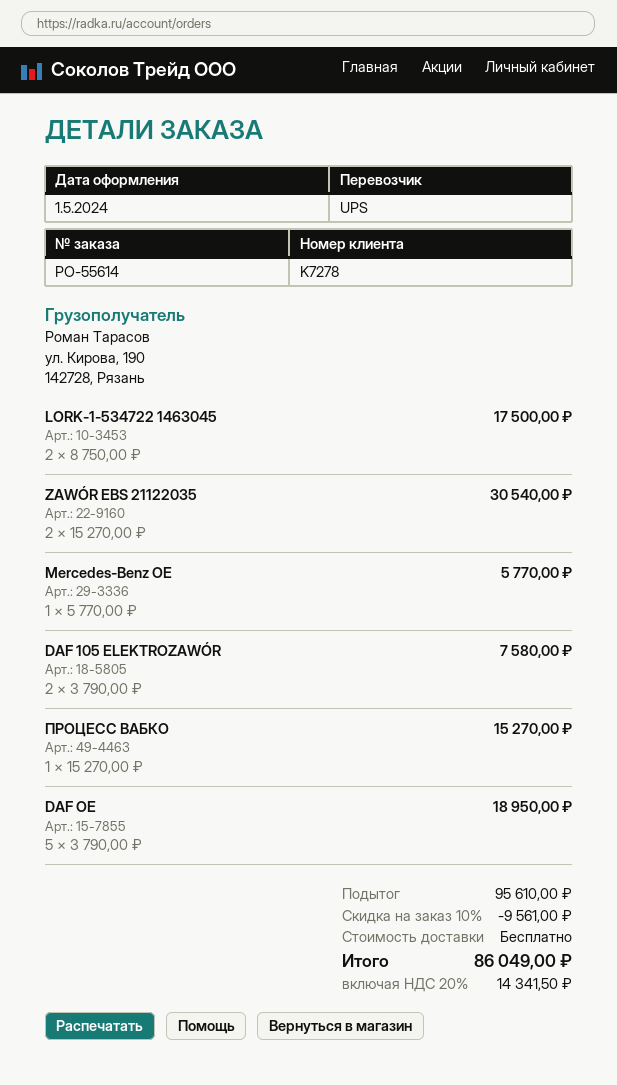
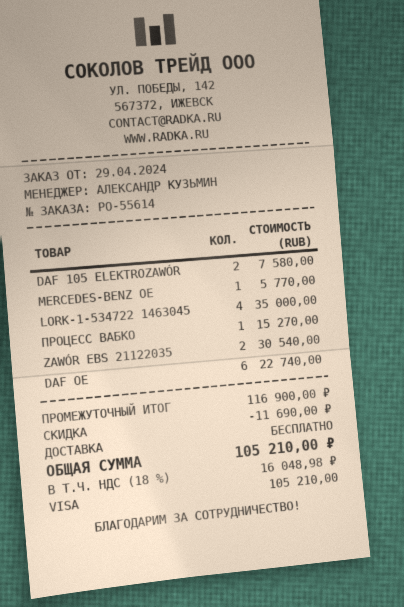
order date: 2024-05-01 -> 2024-04-29
LORK-1-534722 1463045: 2 for 17500.00 -> 4 for 35000.00
DAF OE: 5 for 18950.00 -> 6 for 22740.00
subtotal: 95610.00 -> 116900.00
discount: 9561.00 -> 11690.00
tax: 20% = 14341.50 -> 18% = 16048.98
total: 86049.00 -> 105210.00

